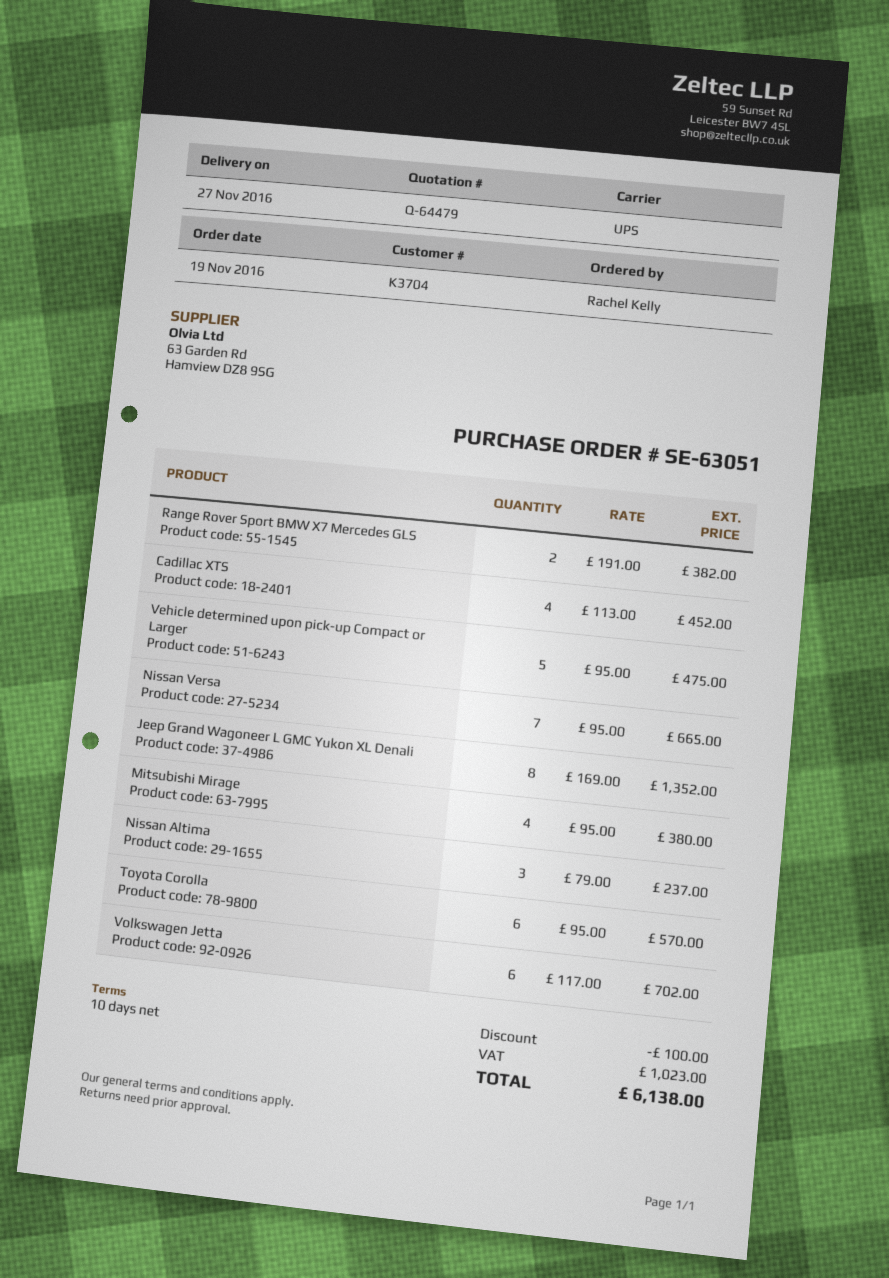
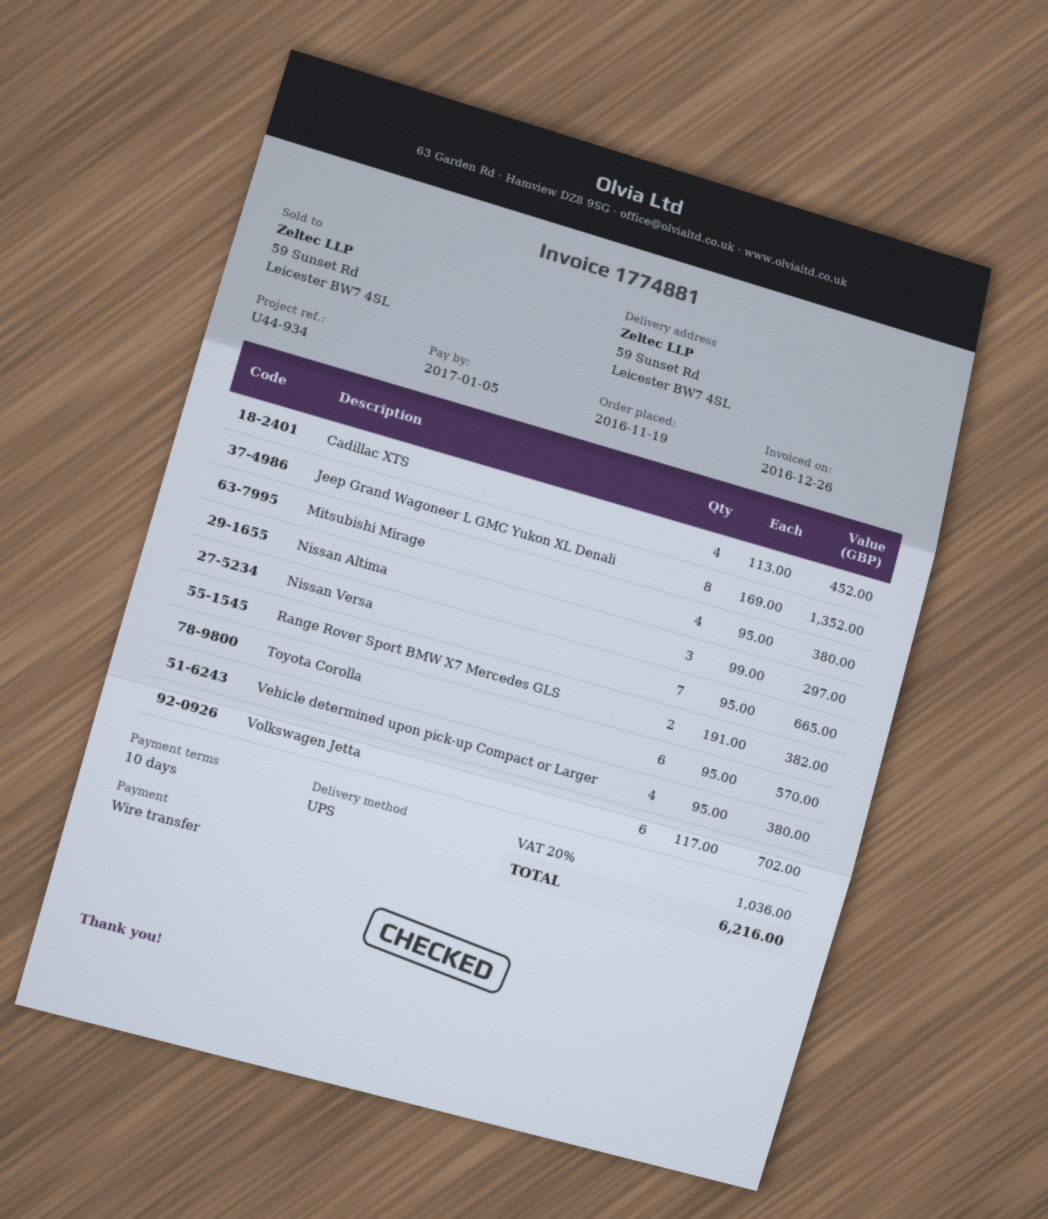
Vehicle determined upon pick-up Compact or Larger: 5 x 95.00 = 475.00 -> 4 x 95.00 = 380.00
Nissan Altima: 3 x 79.00 = 237.00 -> 3 x 99.00 = 297.00
discount: 100.00 -> none
tax: 1023.00 -> 1036.00
total: 6138.00 -> 6216.00

